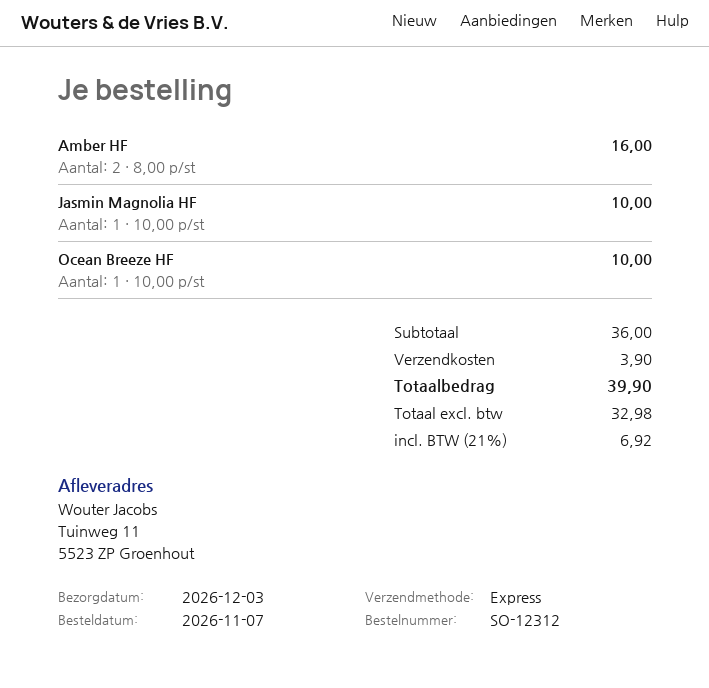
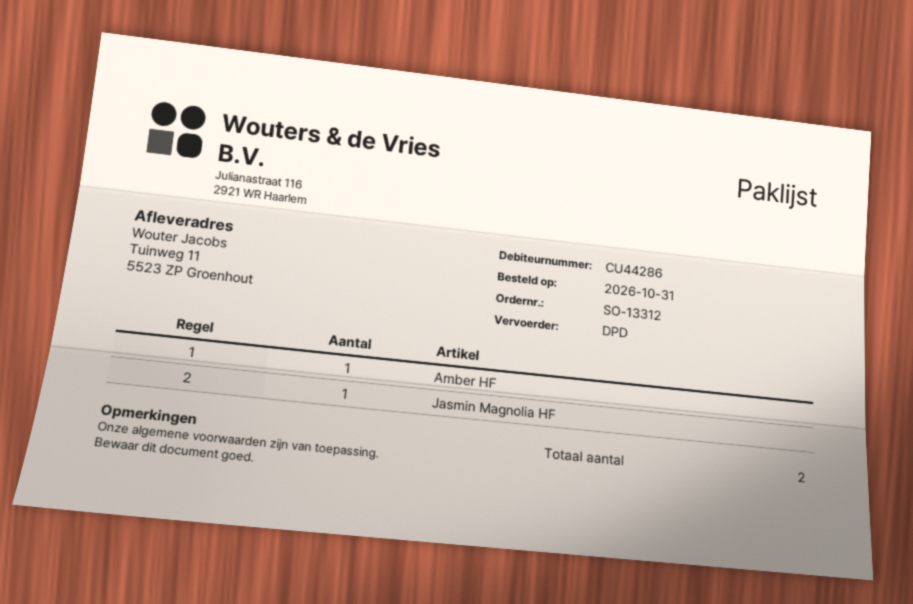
order number: SO-12312 -> SO-13312
order date: 2026-11-07 -> 2026-10-31
shipping method: express -> DPD
Amber HF: 2 -> 1
Ocean Breeze HF: 1 -> none

